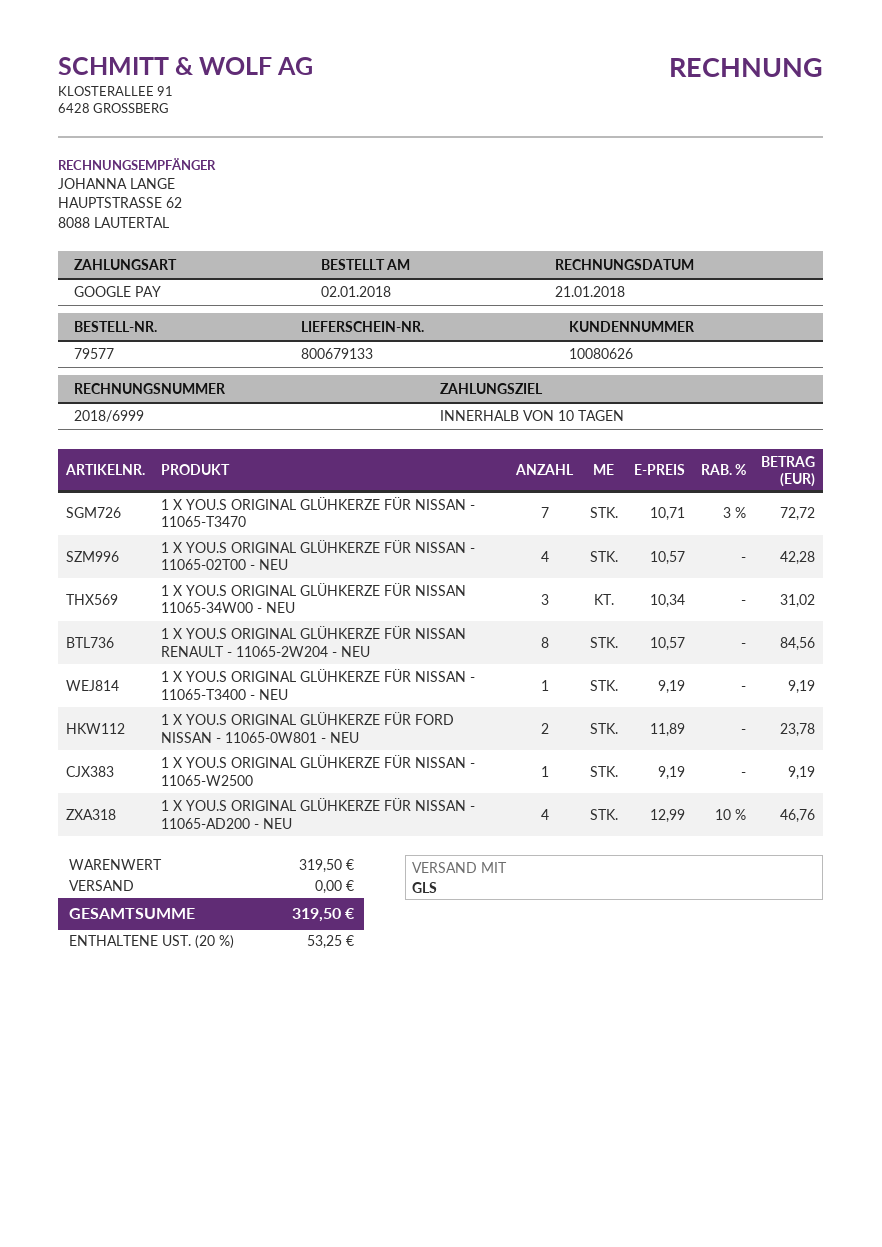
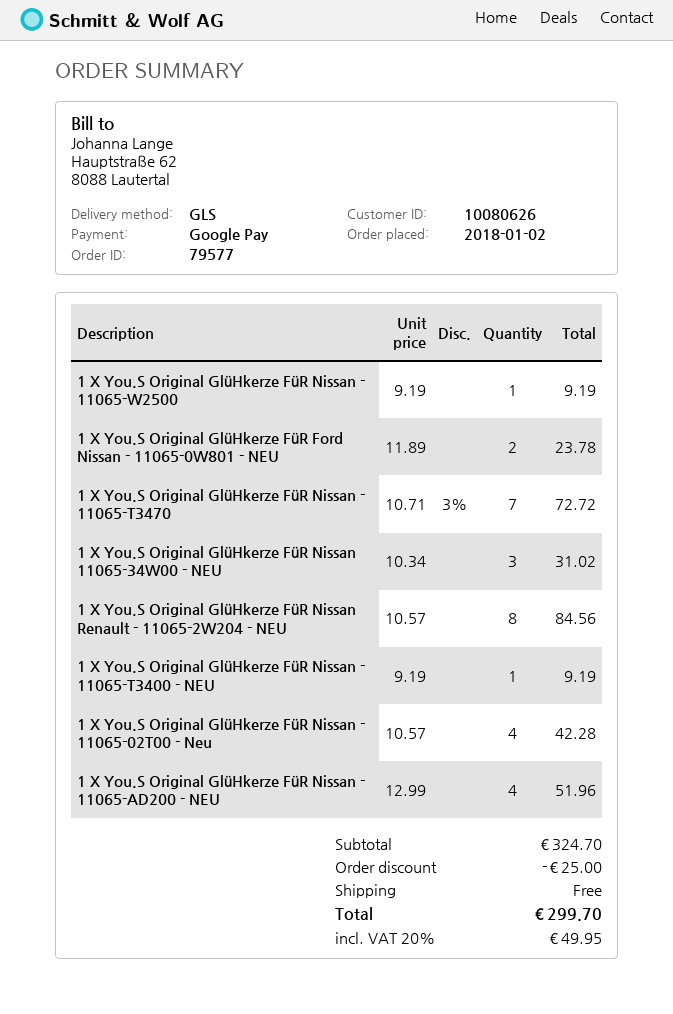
1 X YOU.S ORIGINAL GLÜHKERZE FÜR NISSAN - 11065-AD200 - NEU: 4 x 12.99 - 10% = 46.76 -> 4 x 12.99 = 51.96
subtotal: 319.50 -> 324.70
discount: none -> 25.00
tax: 20% = 53.25 -> 20% = 49.95
total: 319.50 -> 299.70

